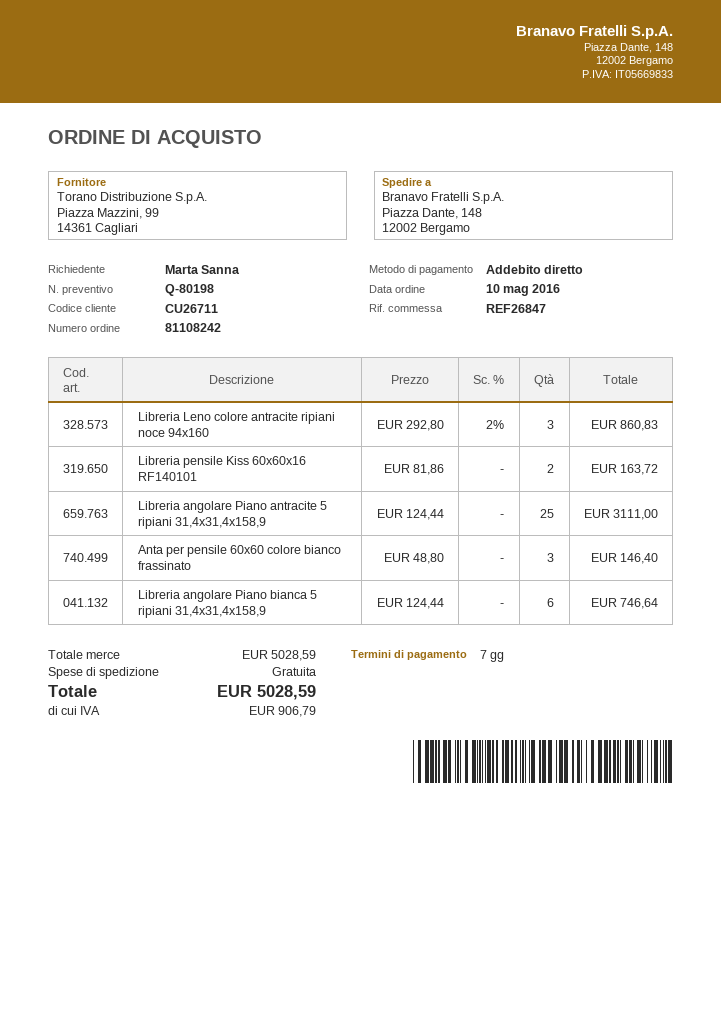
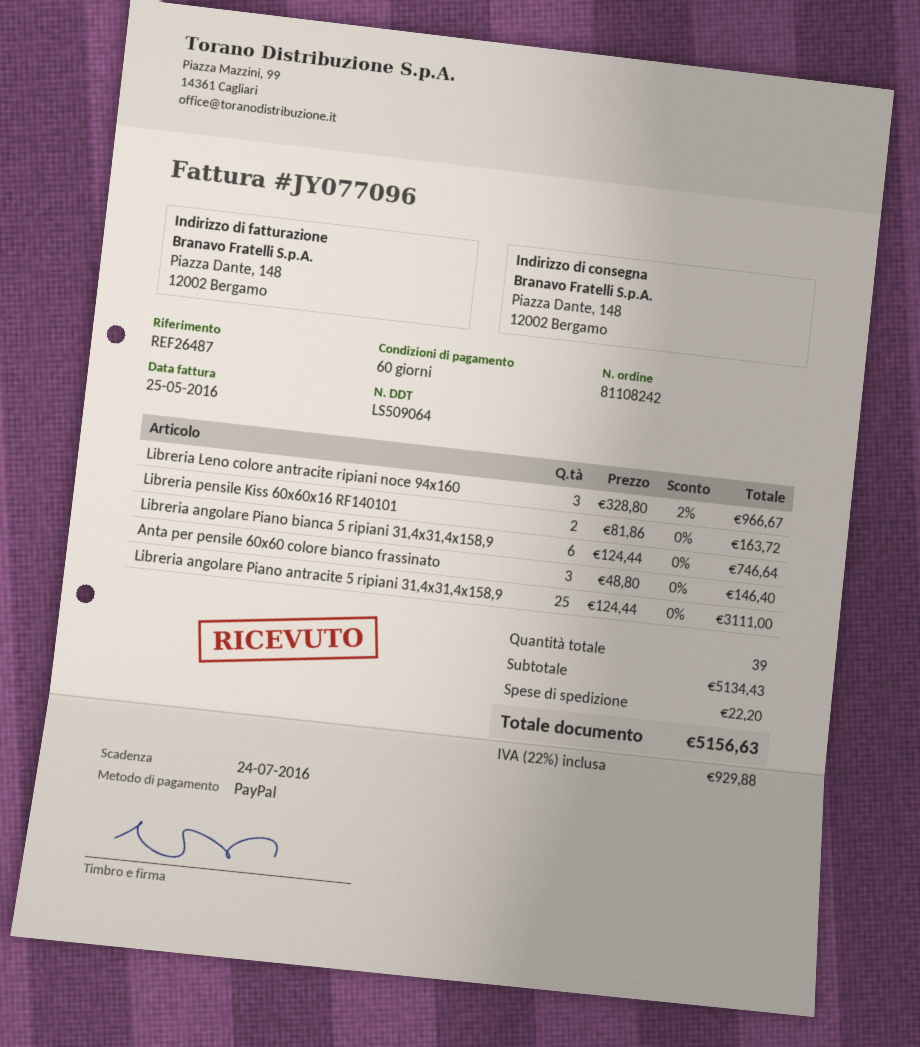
payment terms: 7 days -> 60 days
reference: REF26847 -> REF26487
payment method: direct debit -> PayPal
Libreria Leno colore antracite ripiani noce 94x160: 3 x 292.80 - 2% = 860.83 -> 3 x 328.80 - 2% = 966.67
subtotal: 5028.59 -> 5134.43
shipping: 0.00 -> 22.20
tax: 906.79 -> 929.88
total: 5028.59 -> 5156.63

